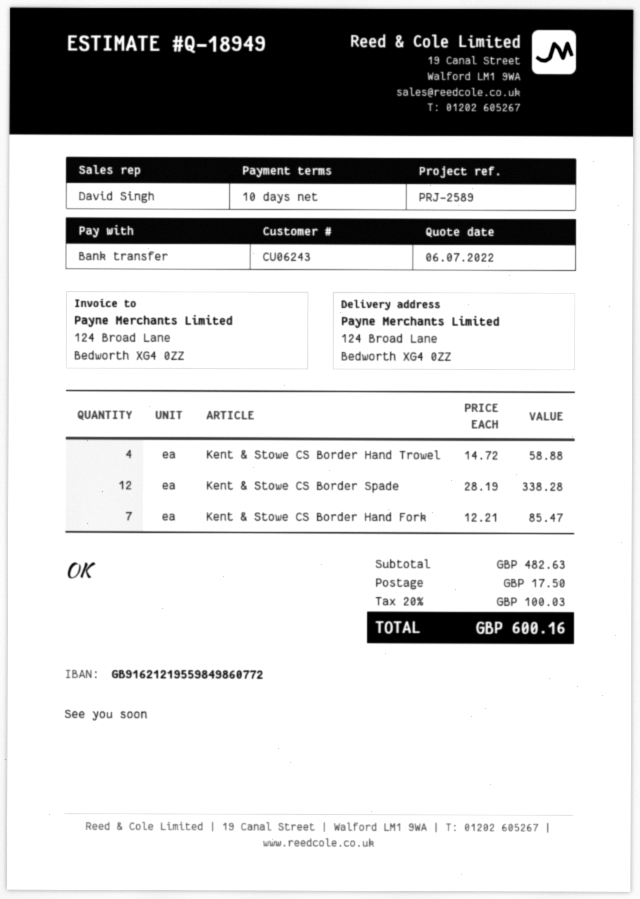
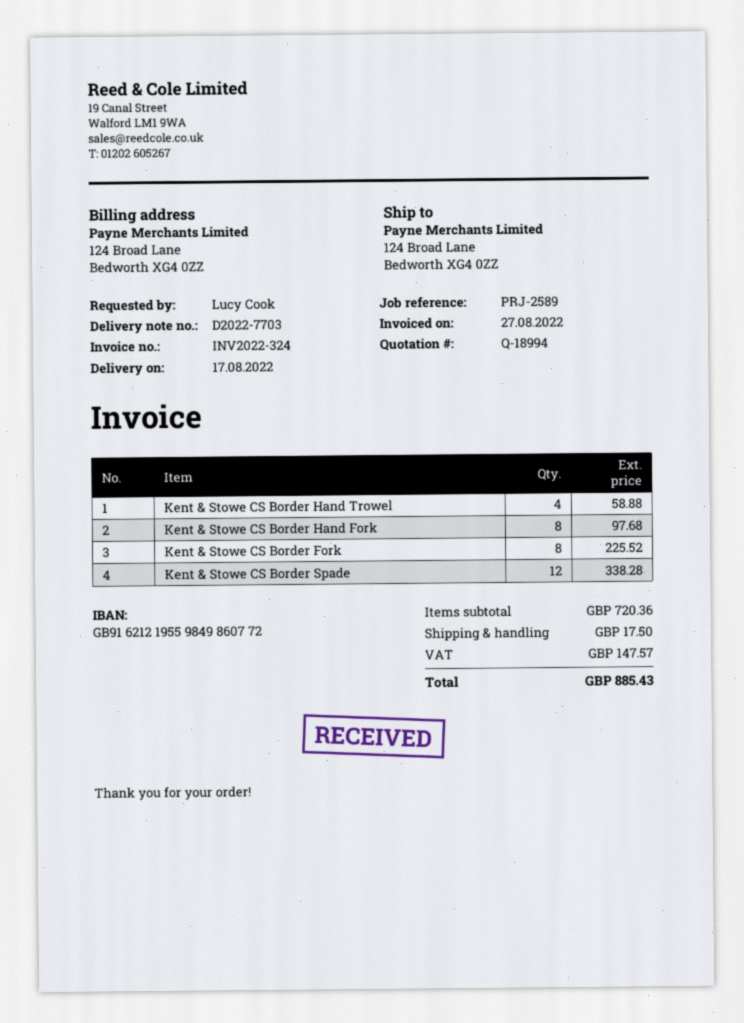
quote number: Q-18949 -> Q-18994
Kent & Stowe CS Border Hand Fork: 7 for 85.47 -> 8 for 97.68
Kent & Stowe CS Border Fork: none -> 8 for 225.52
subtotal: 482.63 -> 720.36
tax: 100.03 -> 147.57
total: 600.16 -> 885.43

